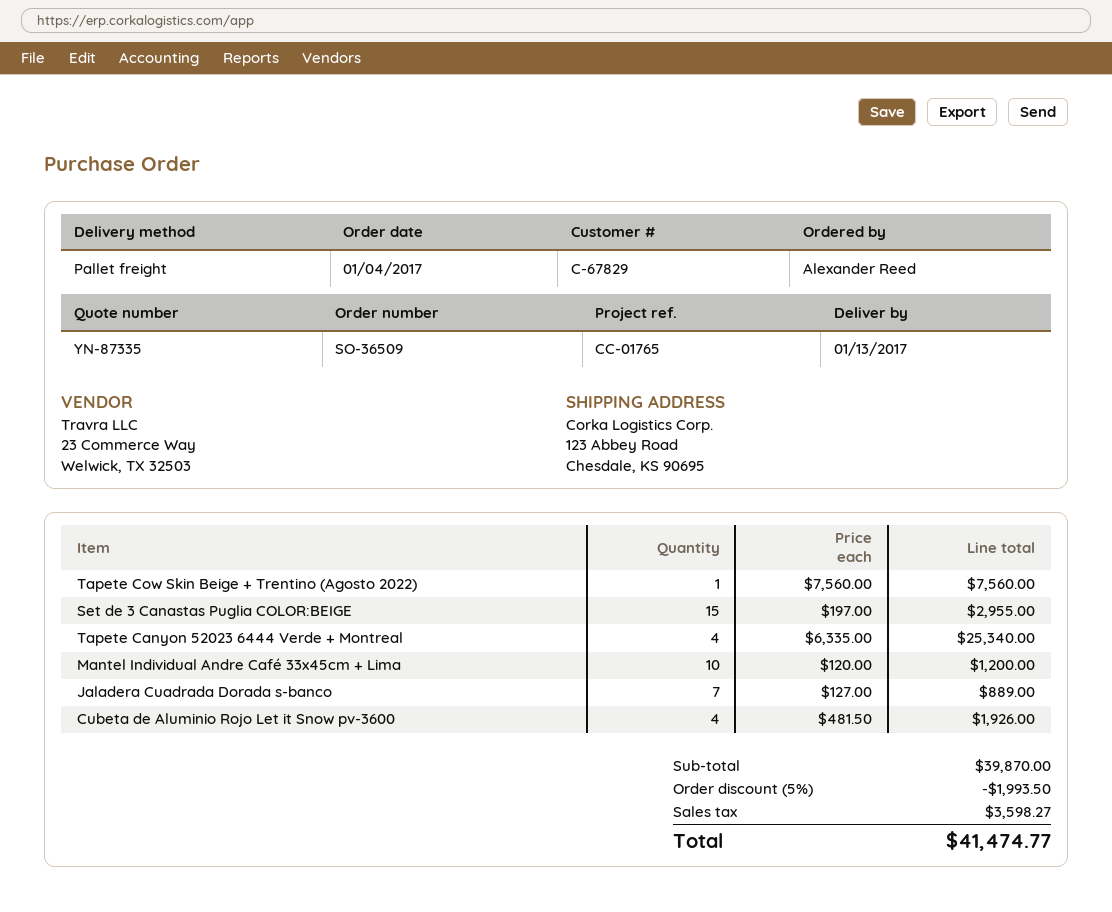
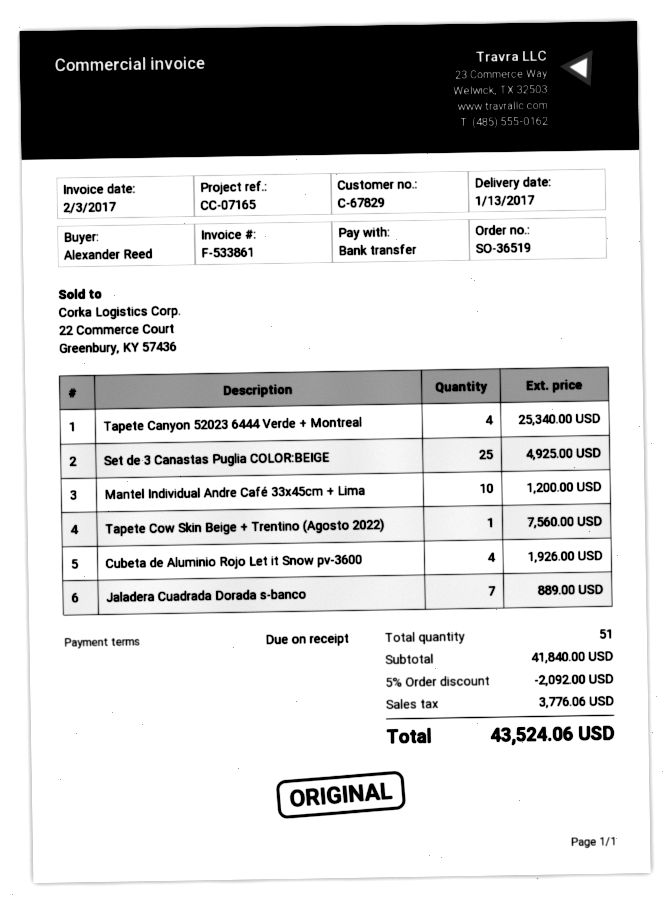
order number: SO-36509 -> SO-36519
reference: CC-01765 -> CC-07165
Set de 3 Canastas Puglia COLOR:BEIGE: 15 for 2955.00 -> 25 for 4925.00
subtotal: 39870.00 -> 41840.00
discount: 5% = 1993.50 -> 5% = 2092.00
tax: 3598.27 -> 3776.06
total: 41474.77 -> 43524.06

